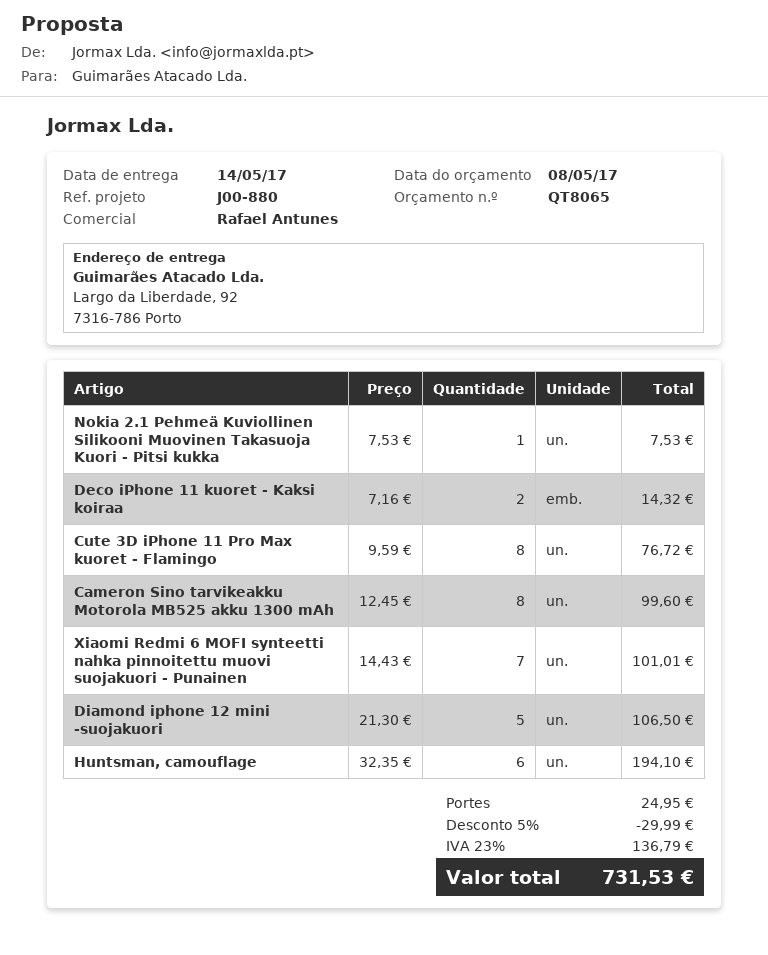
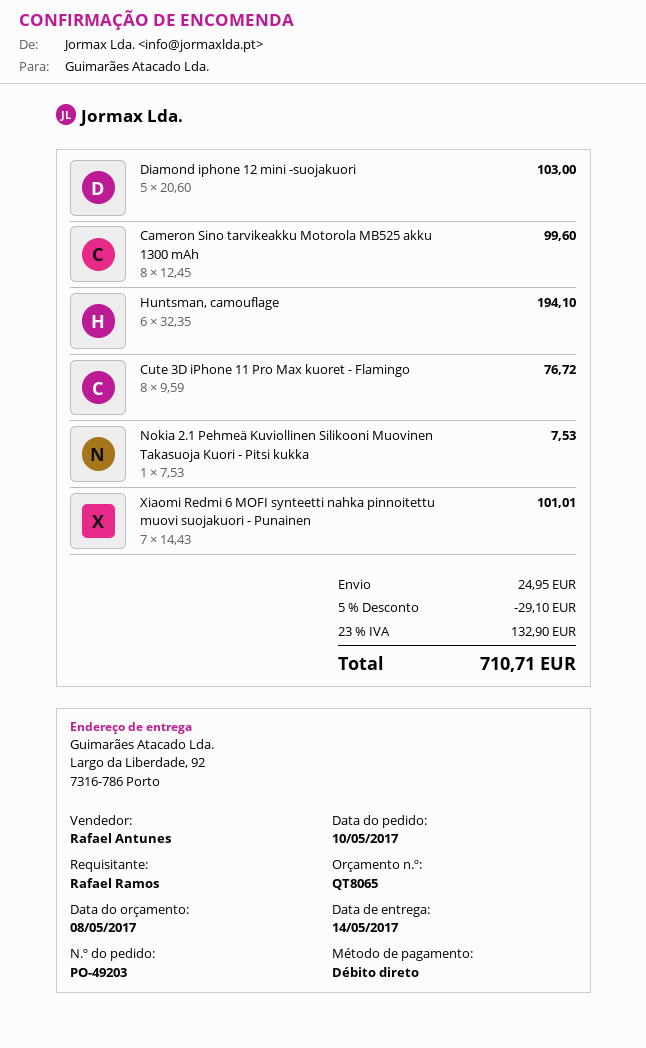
Deco iPhone 11 kuoret - Kaksi koiraa: 2 x 7.16 = 14.32 -> none
Diamond iphone 12 mini -suojakuori: 5 x 21.30 = 106.50 -> 5 x 20.60 = 103.00
discount: 5% = 29.99 -> 5% = 29.10
tax: 23% = 136.79 -> 23% = 132.90
total: 731.53 -> 710.71

